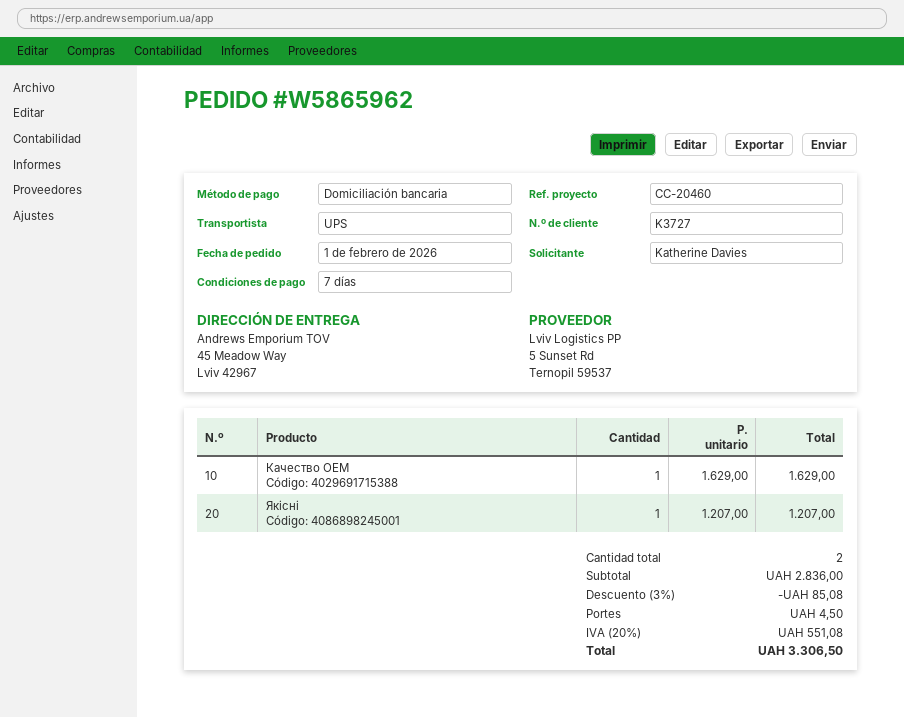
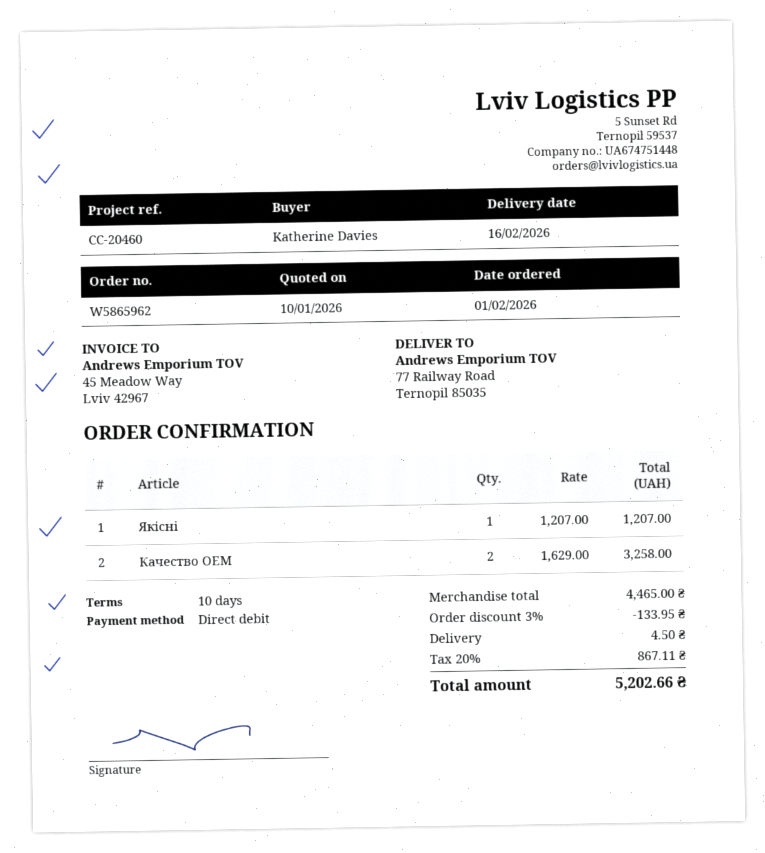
payment terms: 7 days -> 10 days
ship to: 45 Meadow Way, Lviv 42967 -> 77 Railway Road, Ternopil 85035
Качество OEM: 1 x 1629.00 = 1629.00 -> 2 x 1629.00 = 3258.00
subtotal: 2836.00 -> 4465.00
discount: 3% = 85.08 -> 3% = 133.95
tax: 20% = 551.08 -> 20% = 867.11
total: 3306.50 -> 5202.66

